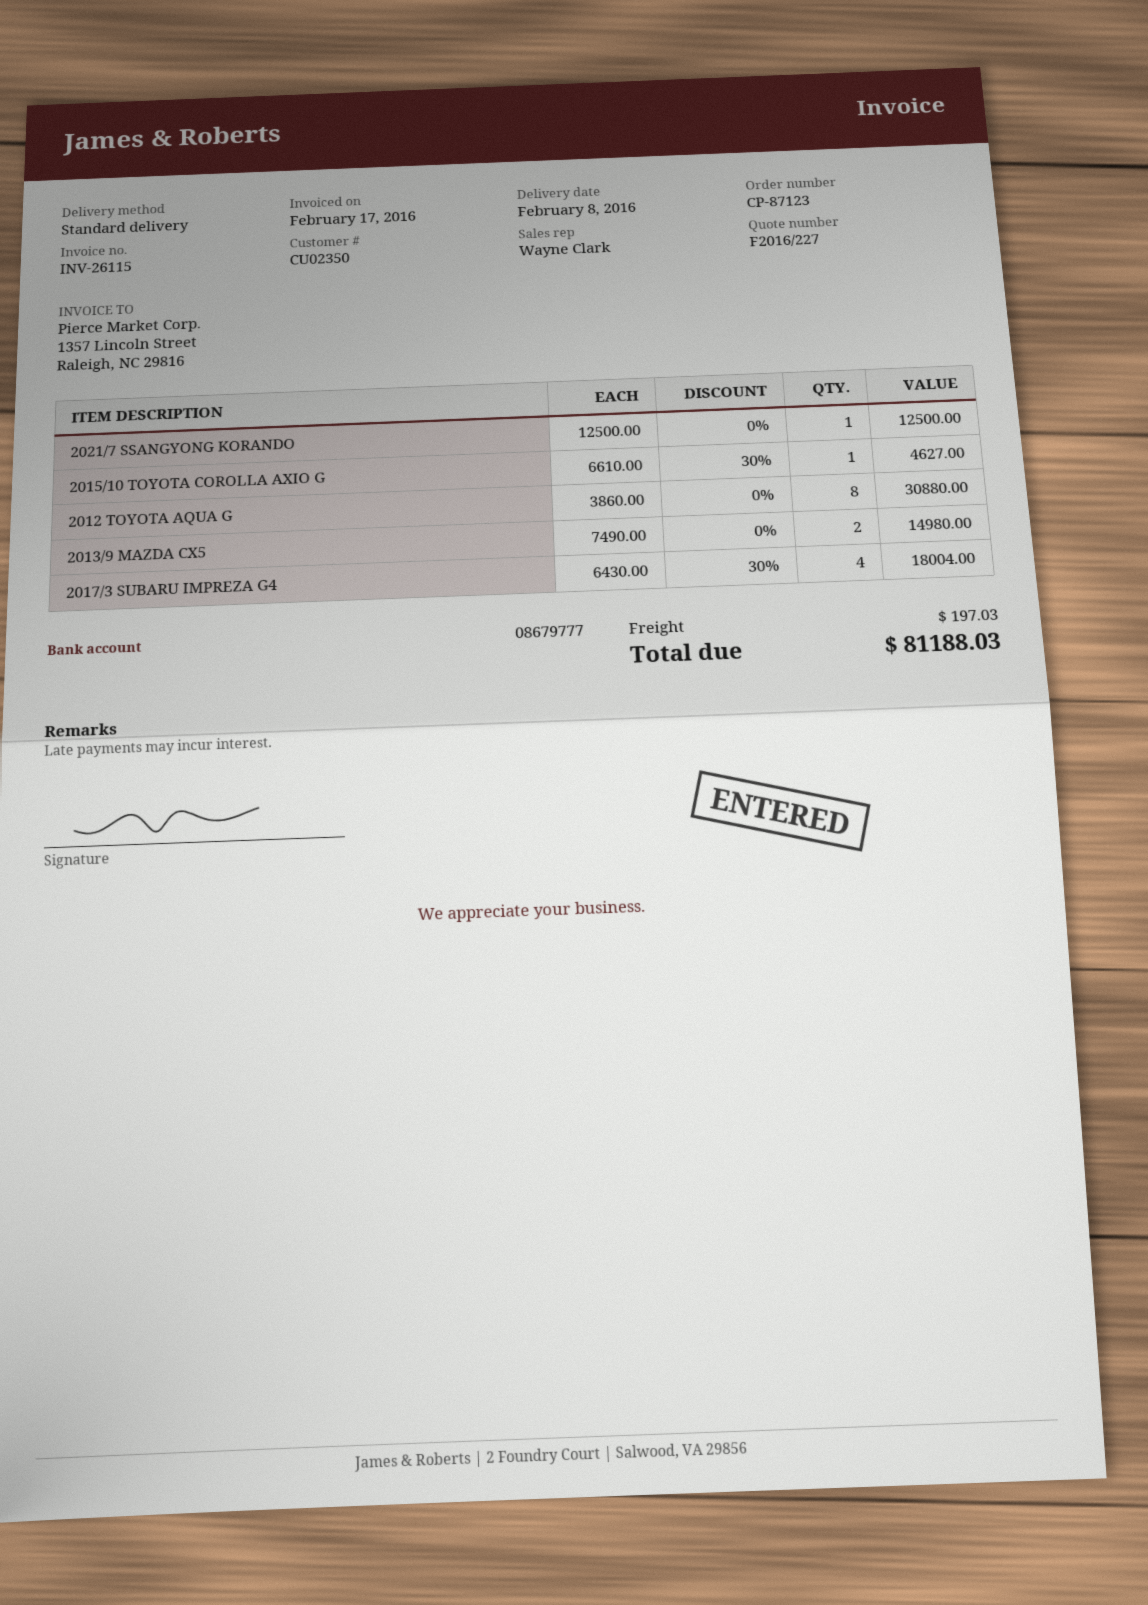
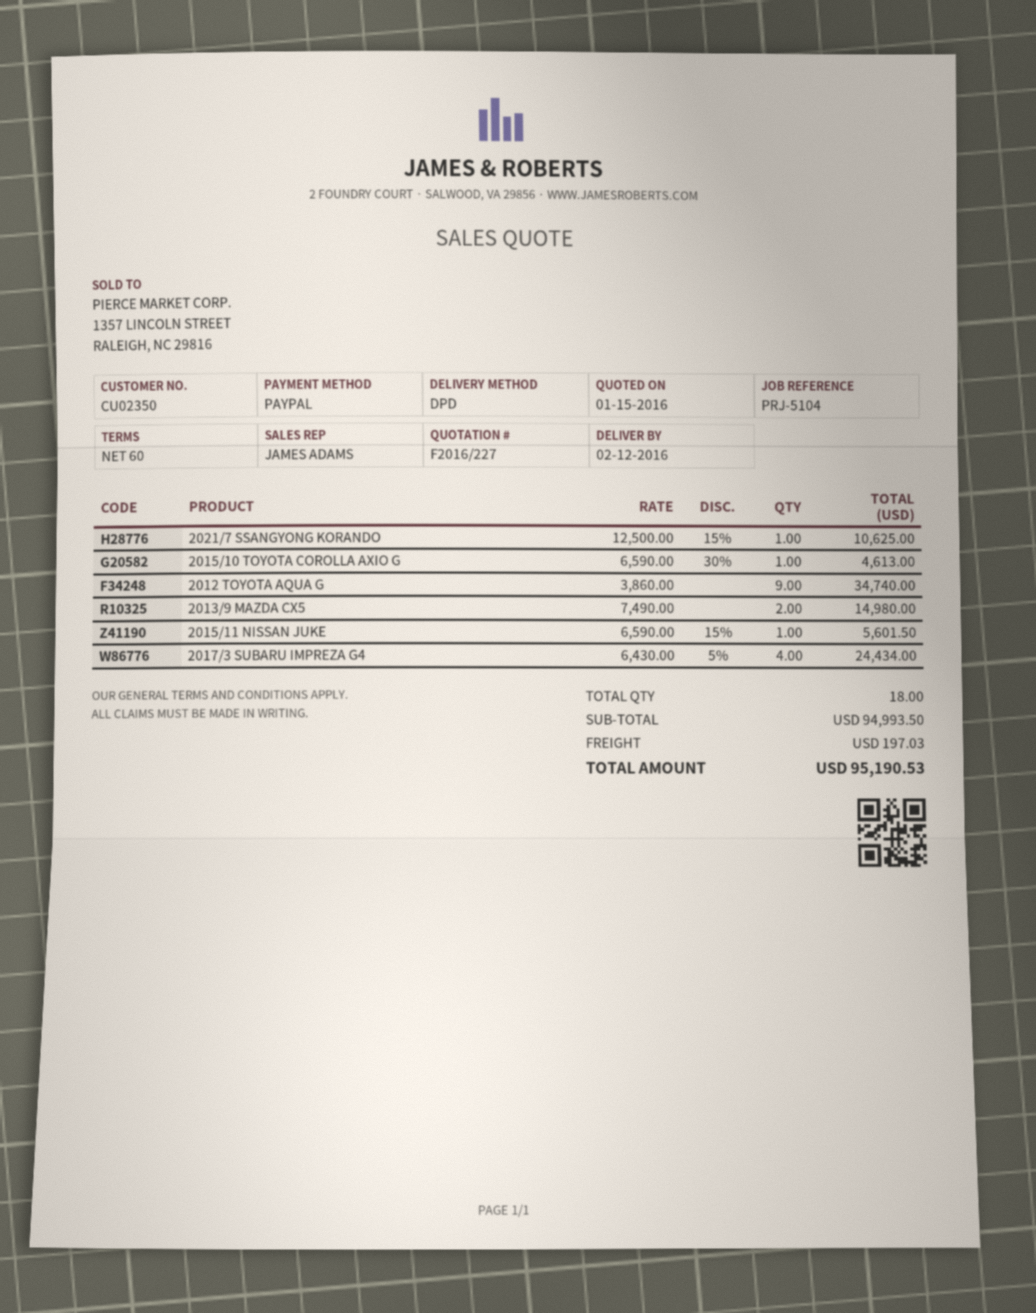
delivery date: 2016-02-08 -> 2016-02-12
sales rep: Wayne Clark -> JAMES ADAMS
shipping method: standard -> DPD
2021/7 SSANGYONG KORANDO: 1 x 12500.00 = 12500.00 -> 1 x 12500.00 - 15% = 10625.00
2015/10 TOYOTA COROLLA AXIO G: 1 x 6610.00 - 30% = 4627.00 -> 1 x 6590.00 - 30% = 4613.00
2012 TOYOTA AQUA G: 8 x 3860.00 = 30880.00 -> 9 x 3860.00 = 34740.00
2017/3 SUBARU IMPREZA G4: 4 x 6430.00 - 30% = 18004.00 -> 4 x 6430.00 - 5% = 24434.00
2015/11 NISSAN JUKE: none -> 1 x 6590.00 - 15% = 5601.50
total: 81188.03 -> 95190.53

